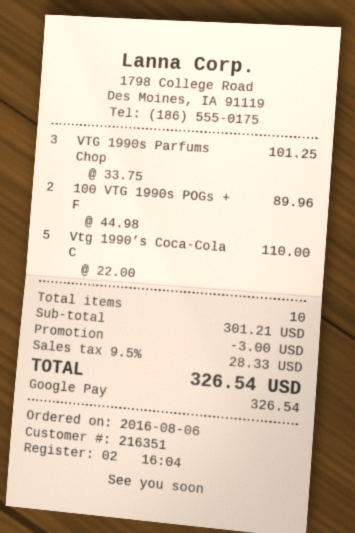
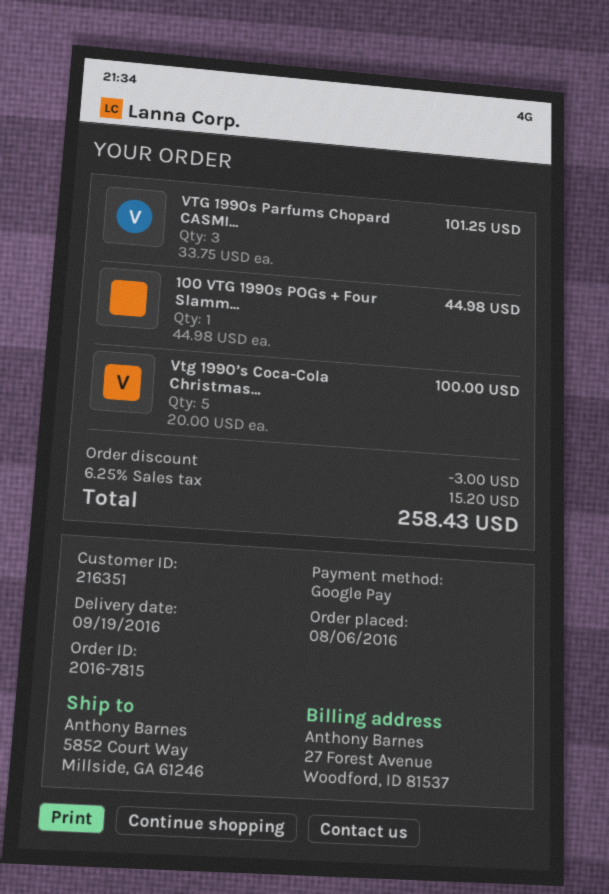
100 VTG 1990s POGs + F: 2 x 44.98 = 89.96 -> 1 x 44.98 = 44.98
Vtg 1990’s Coca-Cola C: 5 x 22.00 = 110.00 -> 5 x 20.00 = 100.00
tax: 9.5% = 28.33 -> 6.25% = 15.20
total: 326.54 -> 258.43

